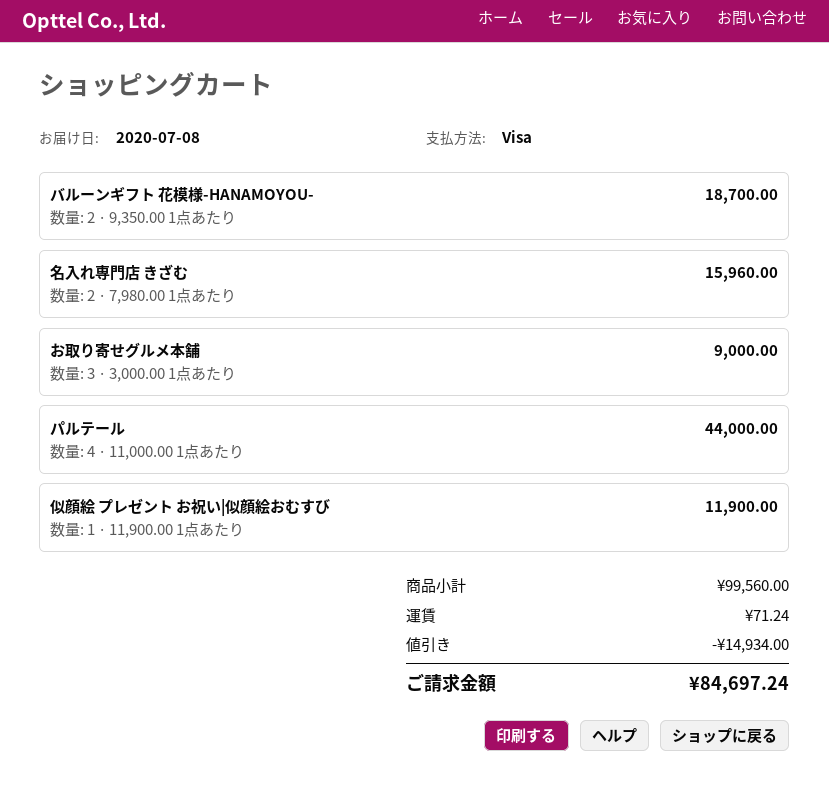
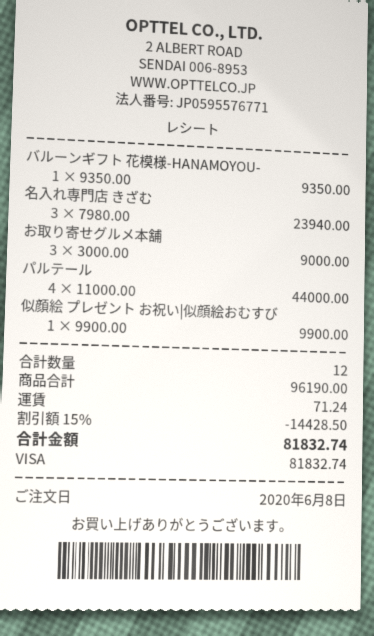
バルーンギフト 花模様-HANAMOYOU-: 2 x 9350.00 = 18700.00 -> 1 x 9350.00 = 9350.00
名入れ専門店 きざむ: 2 x 7980.00 = 15960.00 -> 3 x 7980.00 = 23940.00
似顔絵 プレゼント お祝い|似顔絵おむすび: 1 x 11900.00 = 11900.00 -> 1 x 9900.00 = 9900.00
subtotal: 99560.00 -> 96190.00
discount: 14934.00 -> 14428.50
total: 84697.24 -> 81832.74

